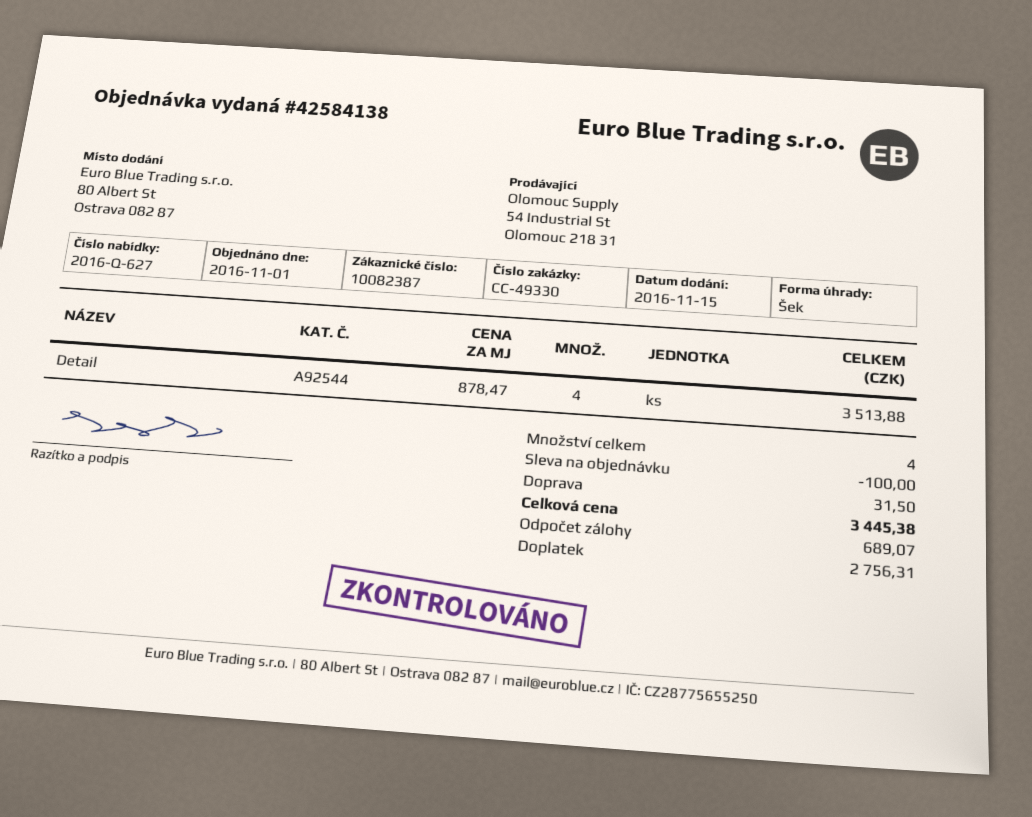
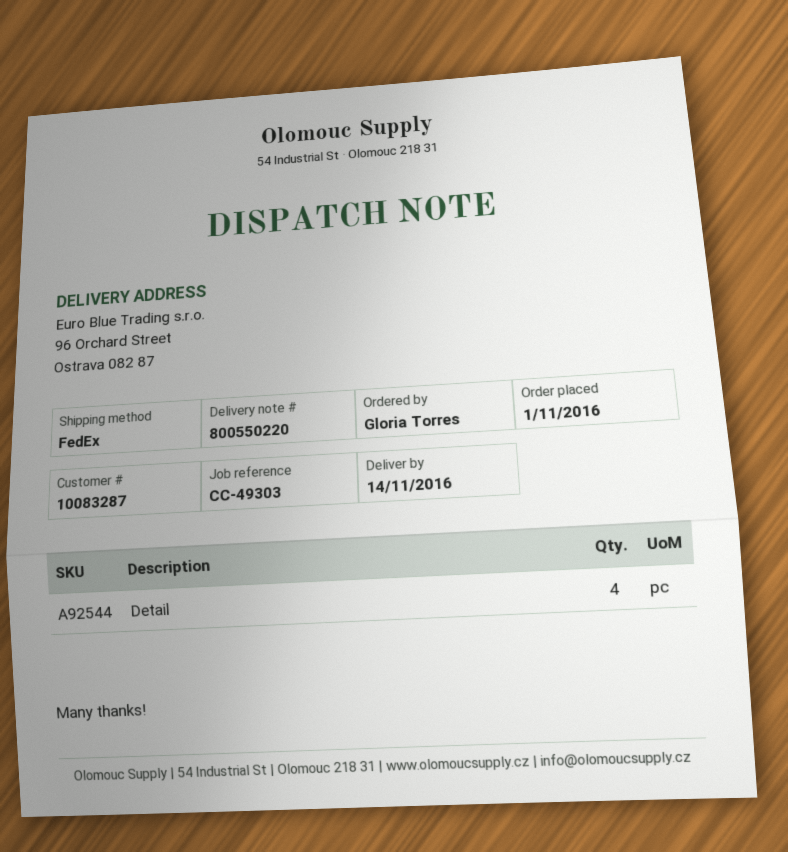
delivery date: 2016-11-15 -> 2016-11-14
customer number: 10082387 -> 10083287
reference: CC-49330 -> CC-49303
ship to: 80 Albert St, Ostrava 082 87 -> 96 Orchard Street, Ostrava 082 87

